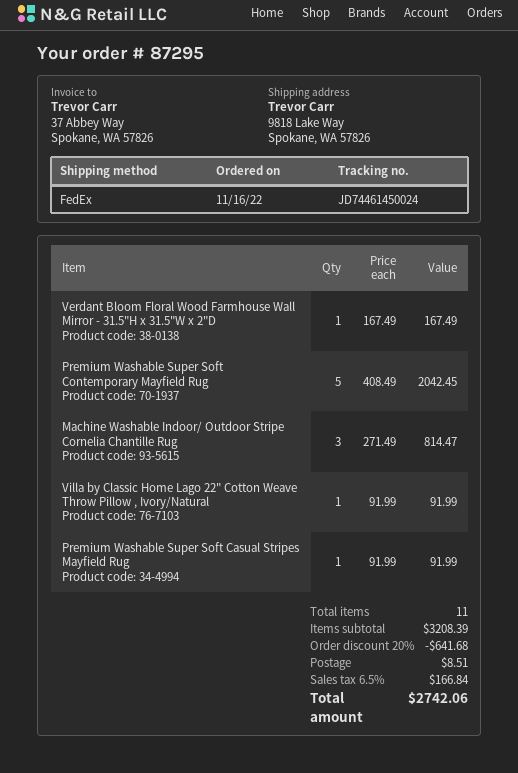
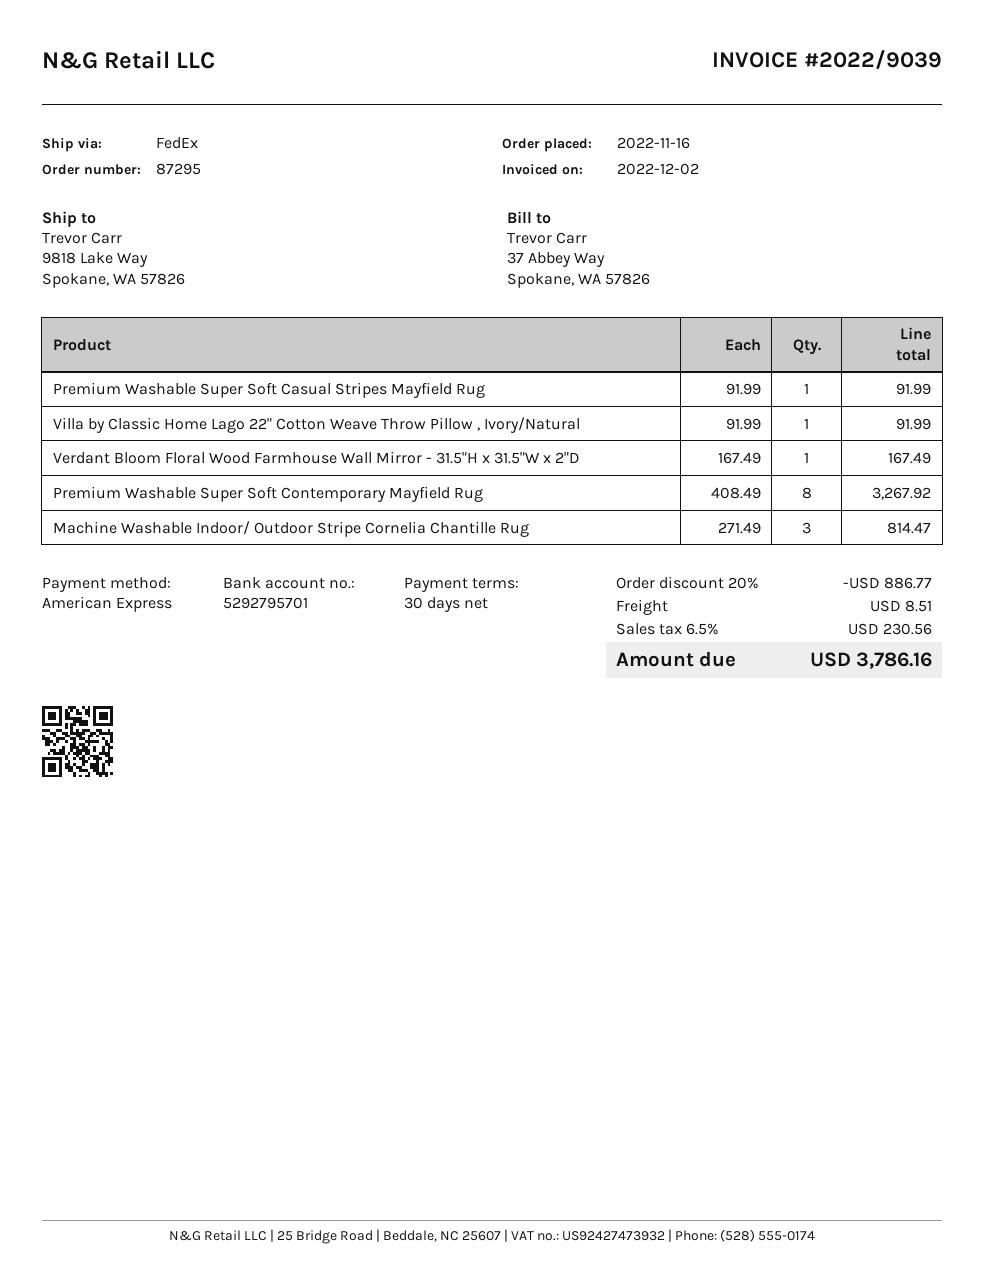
Premium Washable Super Soft Contemporary Mayfield Rug: 5 x 408.49 = 2042.45 -> 8 x 408.49 = 3267.92
discount: 20% = 641.68 -> 20% = 886.77
tax: 6.5% = 166.84 -> 6.5% = 230.56
total: 2742.06 -> 3786.16

